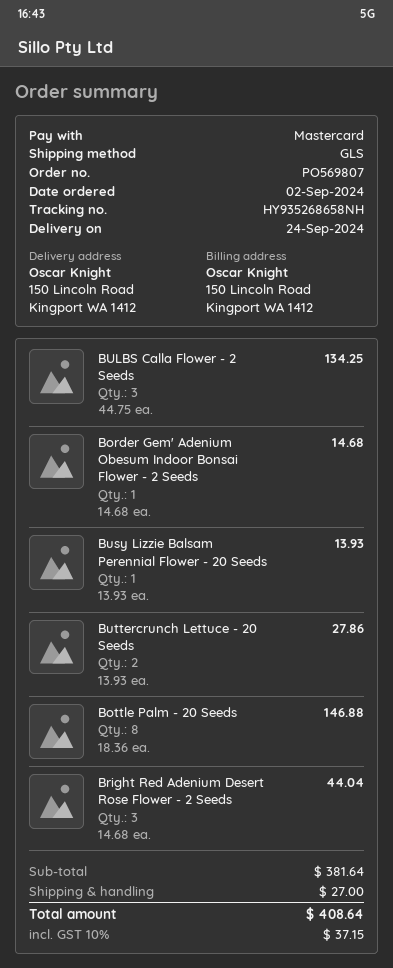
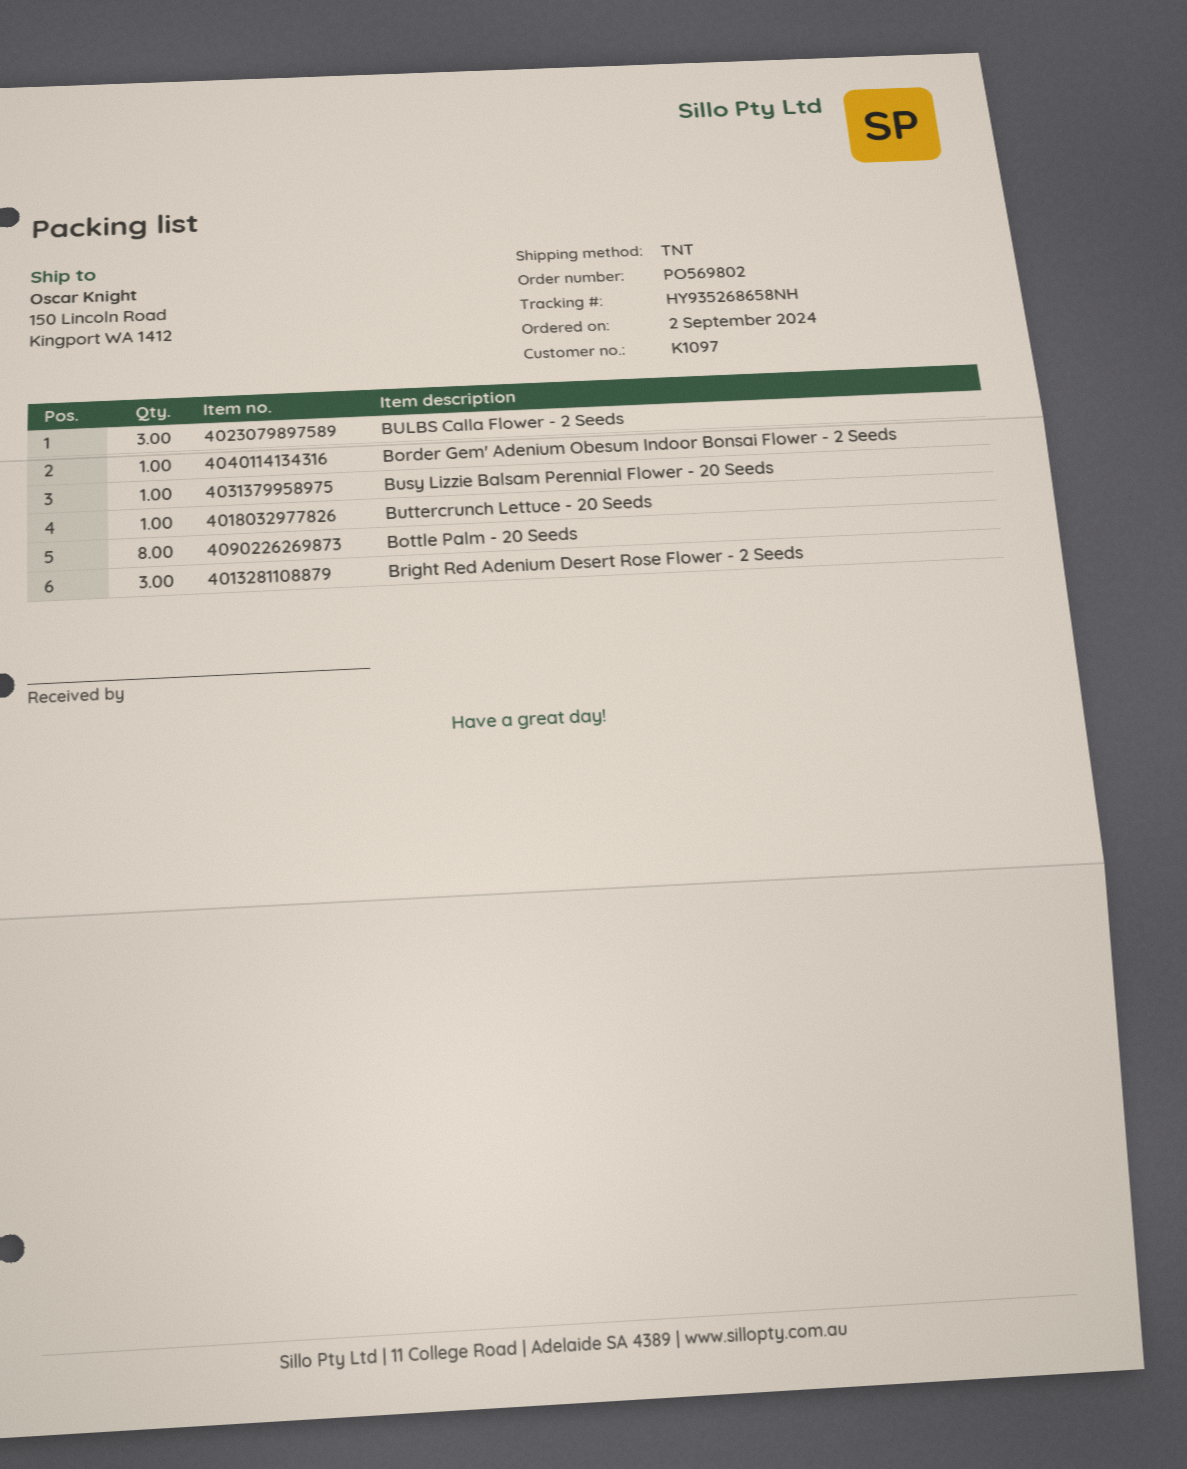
order number: PO569807 -> PO569802
shipping method: GLS -> TNT
Buttercrunch Lettuce - 20 Seeds: 2 -> 1

